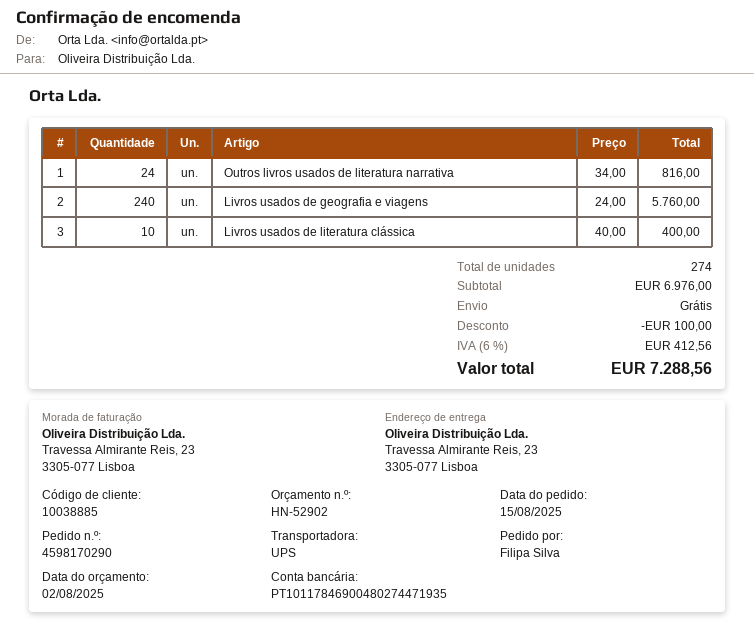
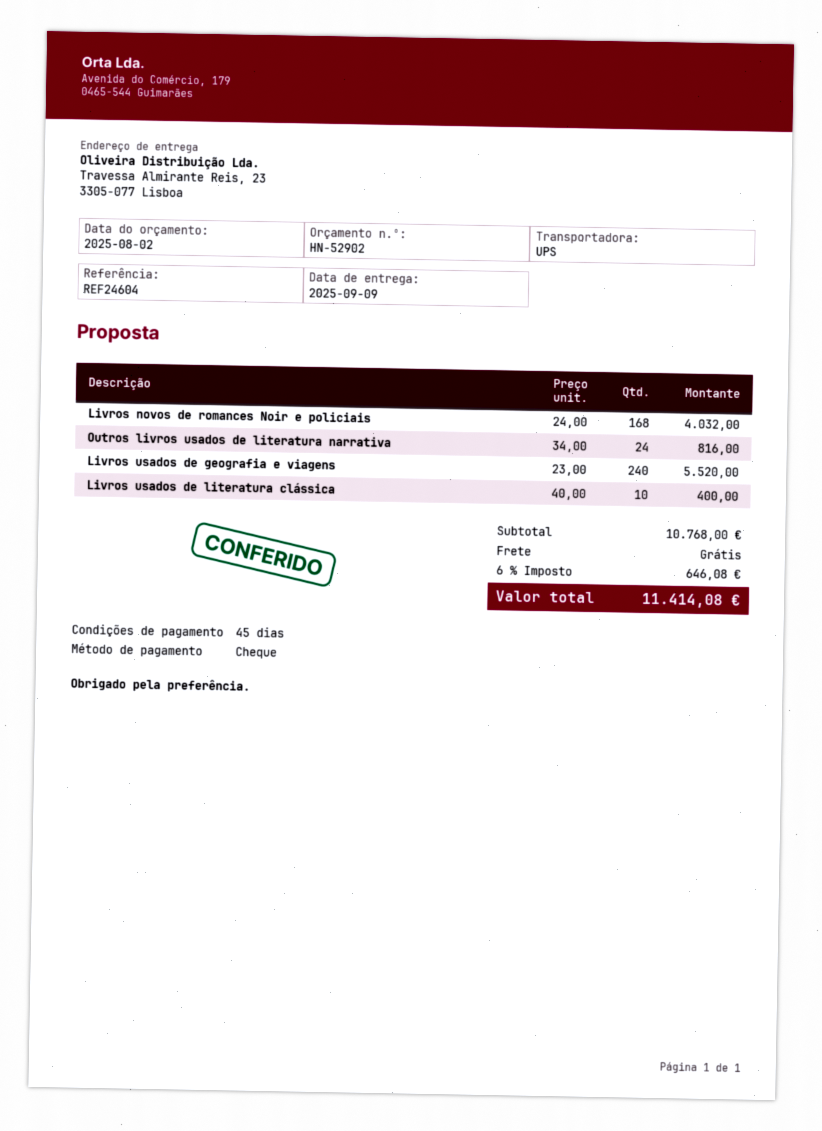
Livros usados de geografia e viagens: 240 x 24.00 = 5760.00 -> 240 x 23.00 = 5520.00
Livros novos de romances Noir e policiais: none -> 168 x 24.00 = 4032.00
subtotal: 6976.00 -> 10768.00
discount: 100.00 -> none
tax: 6% = 412.56 -> 6% = 646.08
total: 7288.56 -> 11414.08

